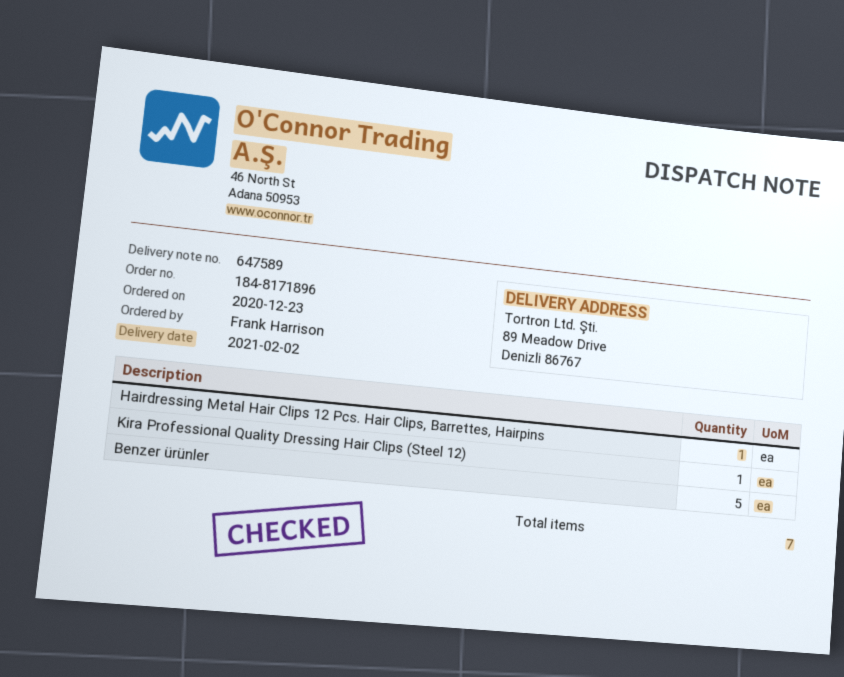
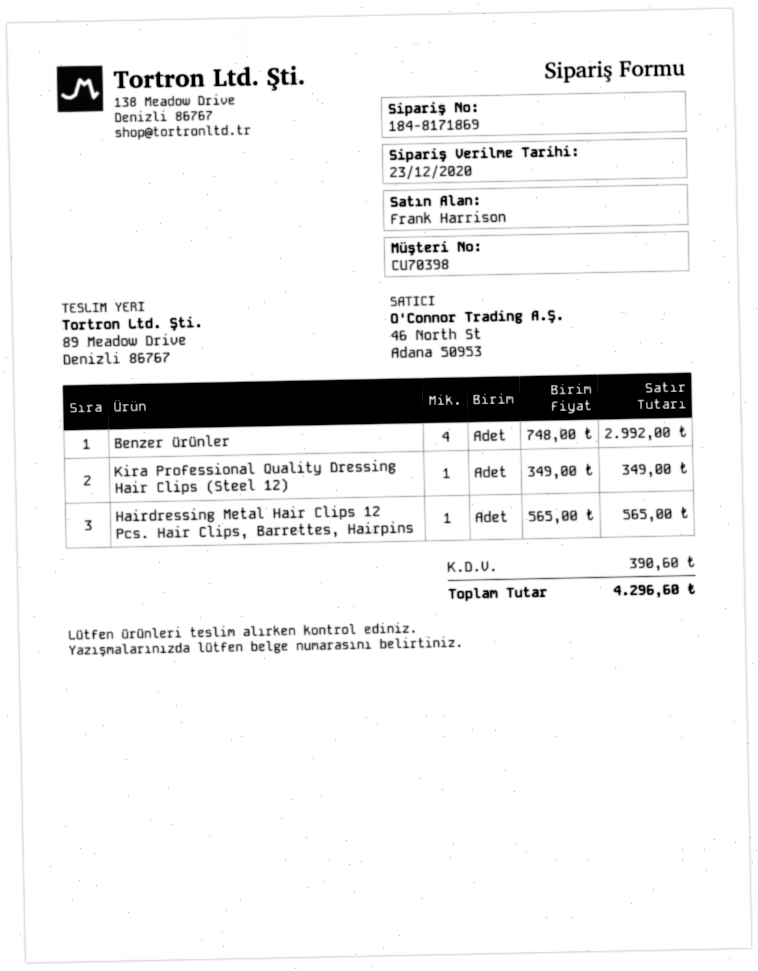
order number: 184-8171896 -> 184-8171869
Benzer ürünler: 5 -> 4

